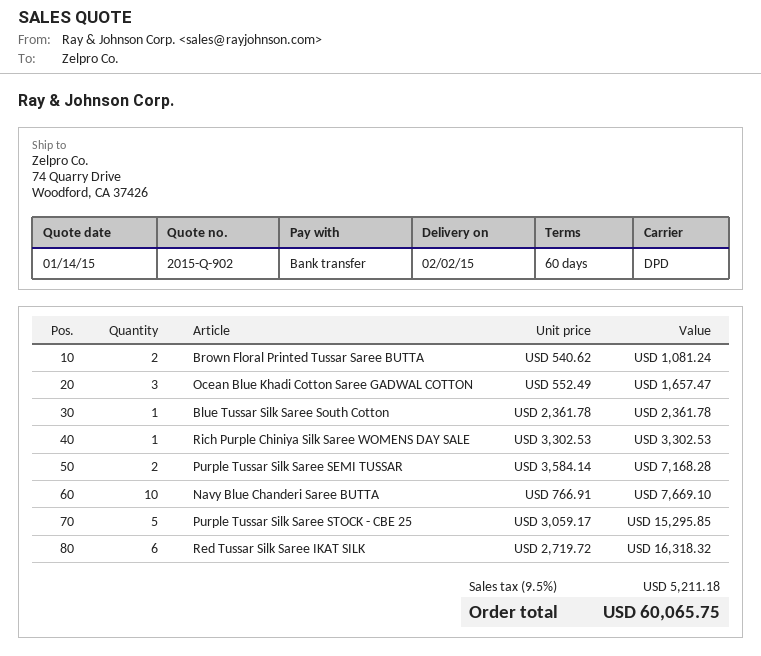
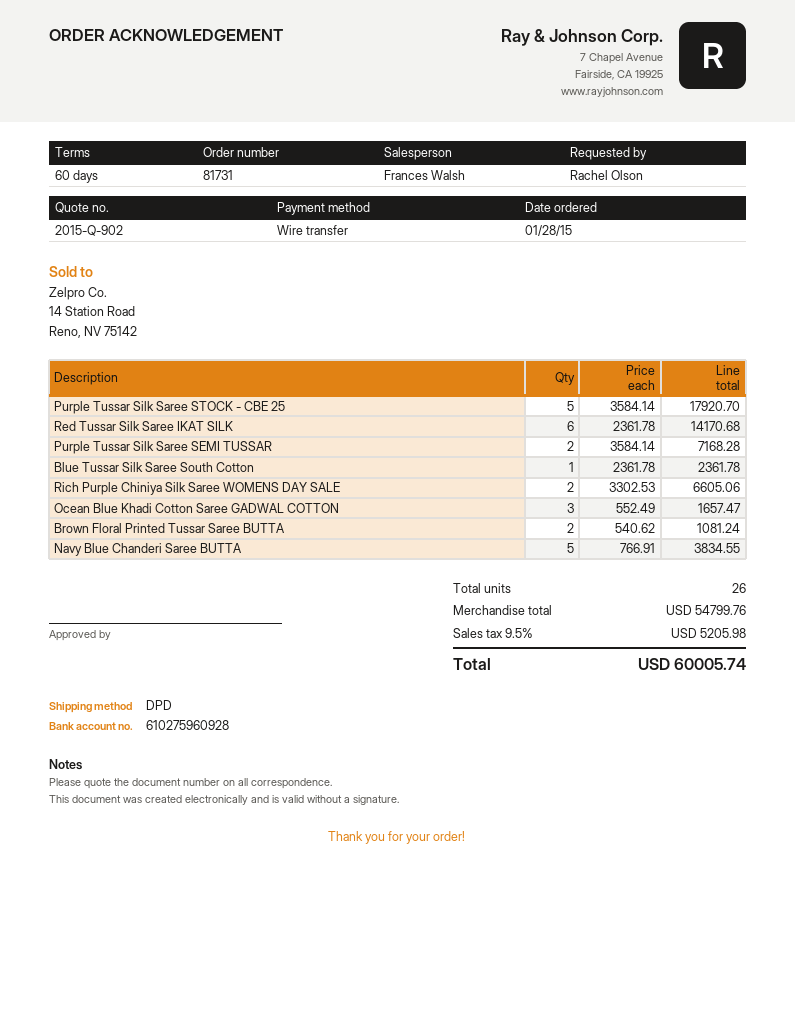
Rich Purple Chiniya Silk Saree WOMENS DAY SALE: 1 x 3302.53 = 3302.53 -> 2 x 3302.53 = 6605.06
Navy Blue Chanderi Saree BUTTA: 10 x 766.91 = 7669.10 -> 5 x 766.91 = 3834.55
Purple Tussar Silk Saree STOCK - CBE 25: 5 x 3059.17 = 15295.85 -> 5 x 3584.14 = 17920.70
Red Tussar Silk Saree IKAT SILK: 6 x 2719.72 = 16318.32 -> 6 x 2361.78 = 14170.68
tax: 9.5% = 5211.18 -> 9.5% = 5205.98
total: 60065.75 -> 60005.74

